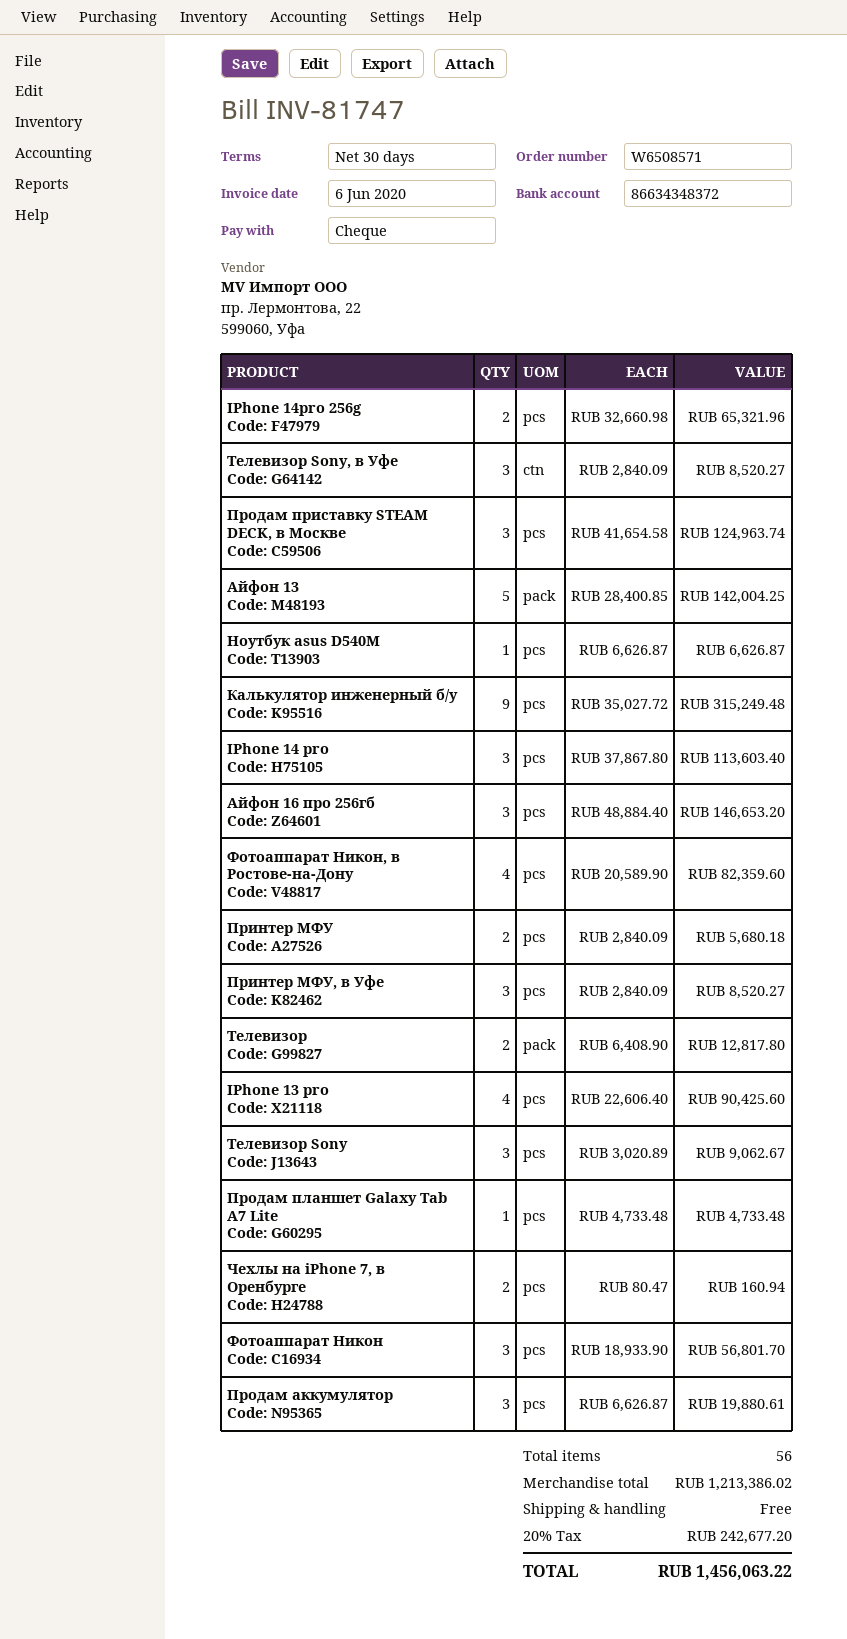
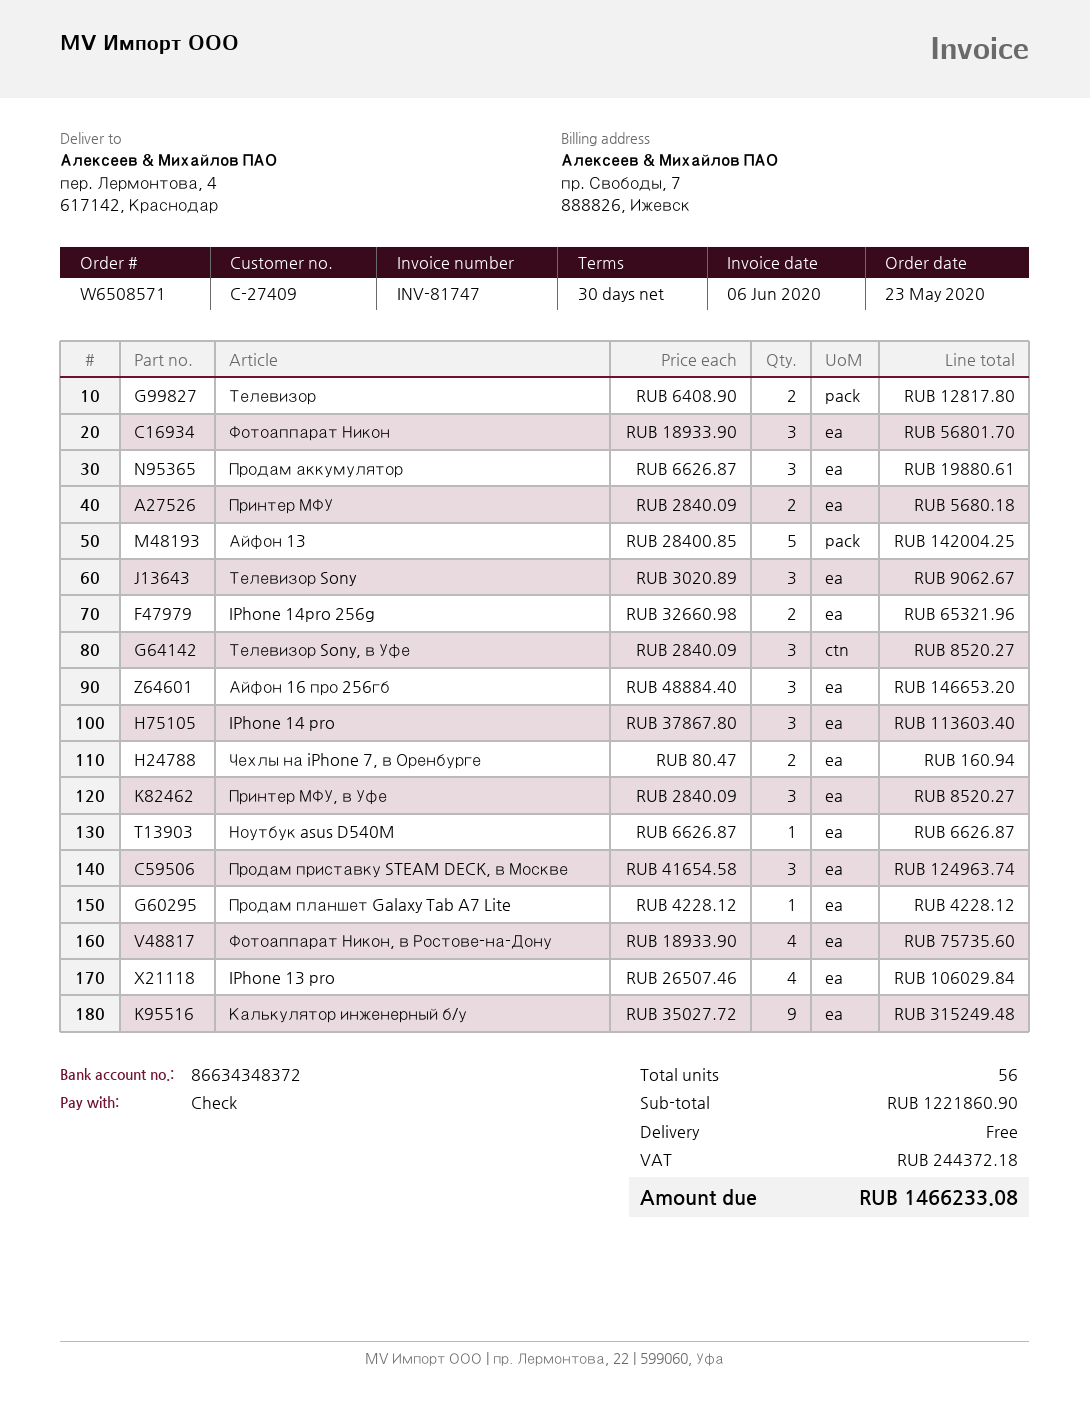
Фотоаппарат Никон, в Ростове-на-Дону: 4 x 20589.90 = 82359.60 -> 4 x 18933.90 = 75735.60
IPhone 13 pro: 4 x 22606.40 = 90425.60 -> 4 x 26507.46 = 106029.84
Продам планшет Galaxy Tab A7 Lite: 1 x 4733.48 = 4733.48 -> 1 x 4228.12 = 4228.12
subtotal: 1213386.02 -> 1221860.90
tax: 242677.20 -> 244372.18
total: 1456063.22 -> 1466233.08

